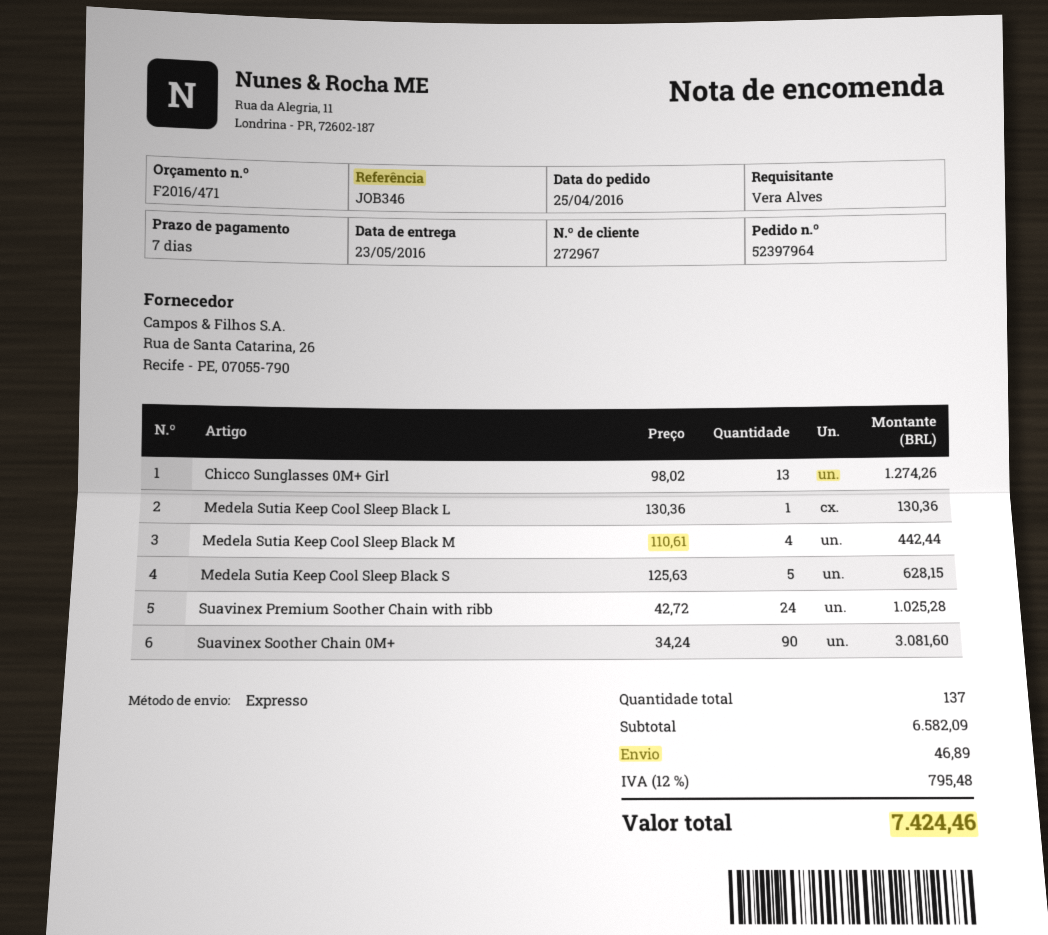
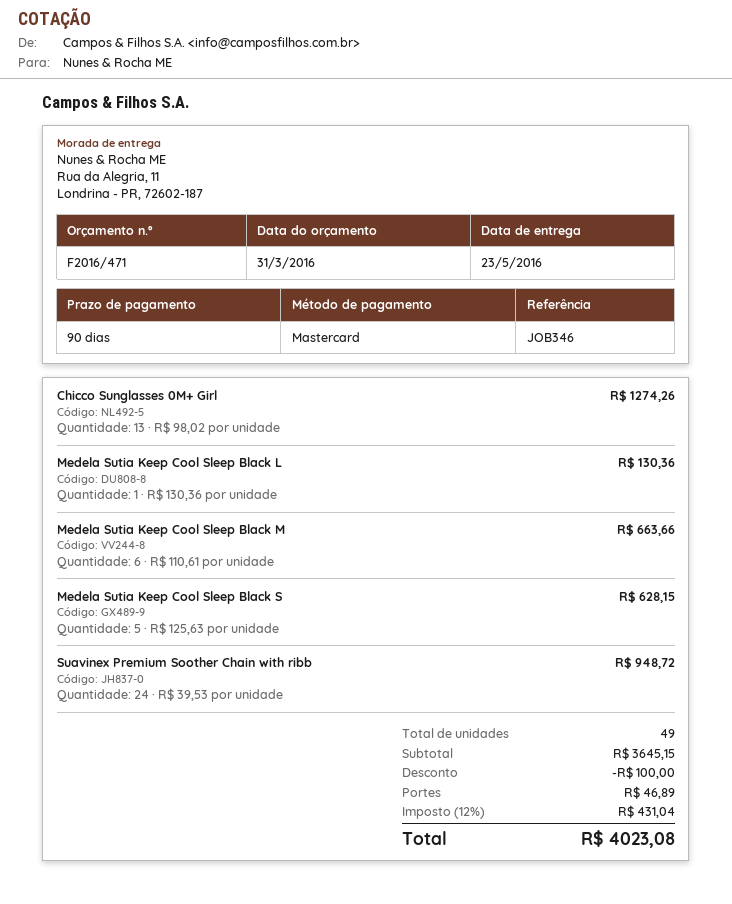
payment terms: 7 days -> 90 days
Medela Sutia Keep Cool Sleep Black M: 4 x 110.61 = 442.44 -> 6 x 110.61 = 663.66
Suavinex Premium Soother Chain with ribb: 24 x 42.72 = 1025.28 -> 24 x 39.53 = 948.72
Suavinex Soother Chain 0M+: 90 x 34.24 = 3081.60 -> none
total quantity: 137 -> 49
subtotal: 6582.09 -> 3645.15
discount: none -> 100.00
tax: 12% = 795.48 -> 12% = 431.04
total: 7424.46 -> 4023.08

